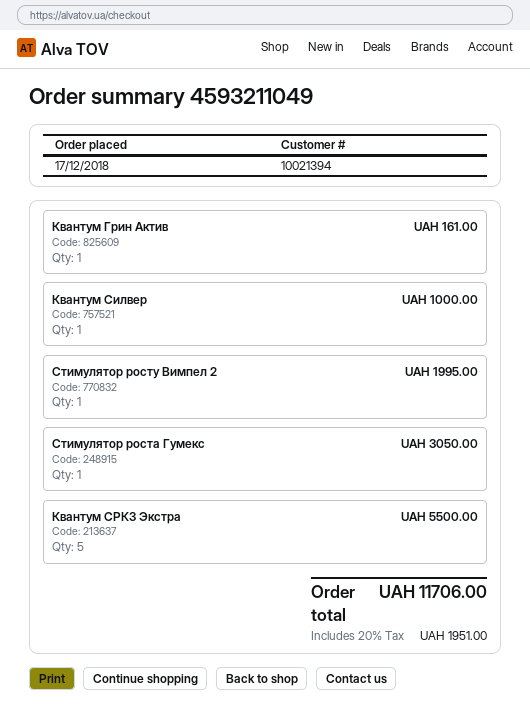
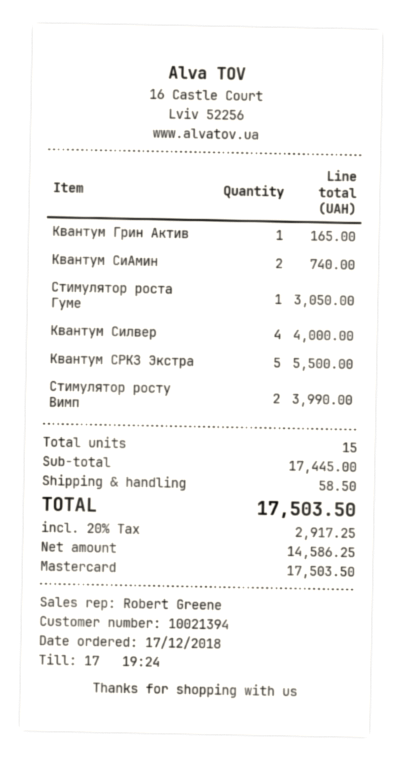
Квантум Грин Актив: 1 for 161.00 -> 1 for 165.00
Квантум Силвер: 1 for 1000.00 -> 4 for 4000.00
Стимулятор росту Вимпел 2: 1 for 1995.00 -> 2 for 3990.00
Квантум СиАмин: none -> 2 for 740.00
shipping: none -> 58.50
tax: 20% = 1951.00 -> 20% = 2917.25
total: 11706.00 -> 17503.50

